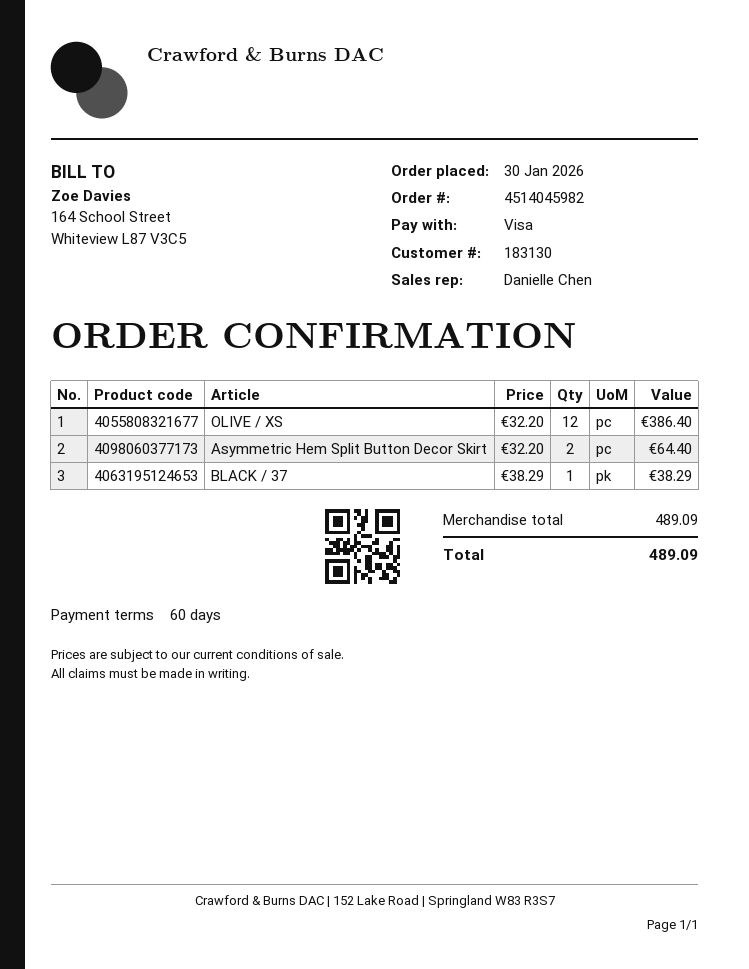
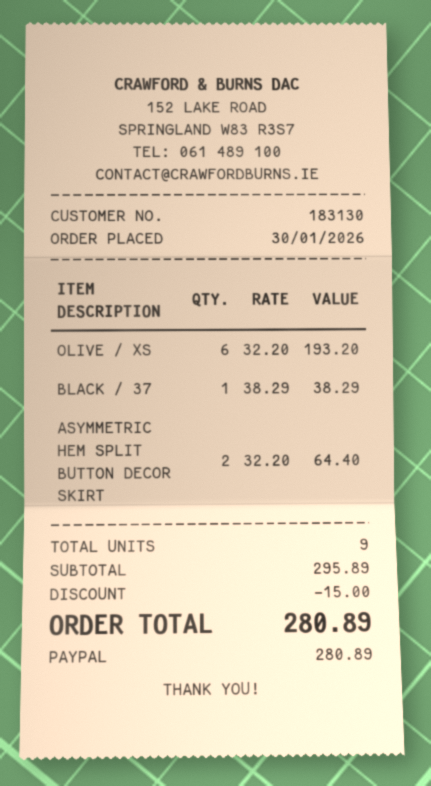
payment method: Visa -> PayPal
OLIVE / XS: 12 x 32.20 = 386.40 -> 6 x 32.20 = 193.20
subtotal: 489.09 -> 295.89
discount: none -> 15.00
total: 489.09 -> 280.89

